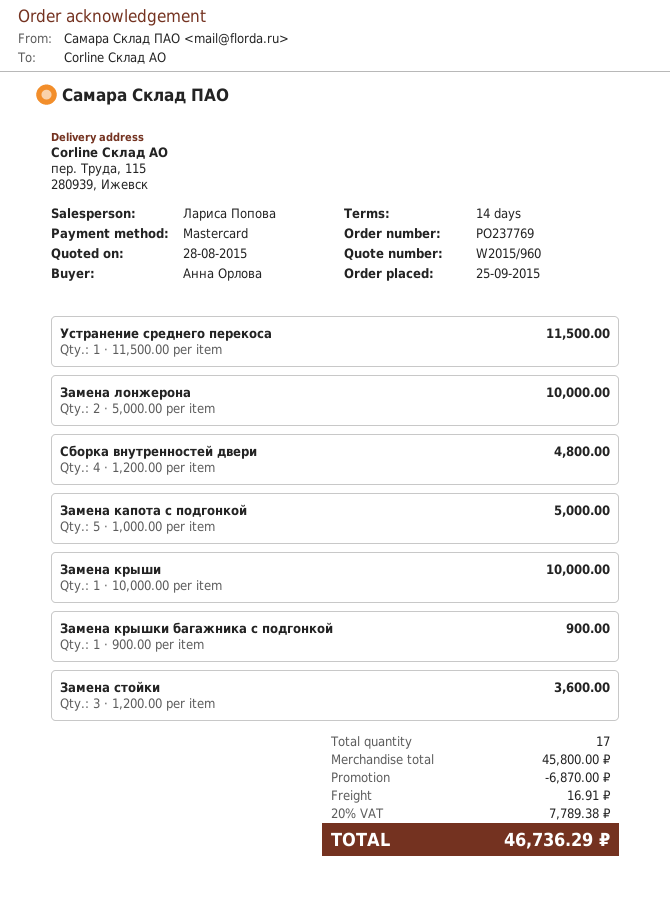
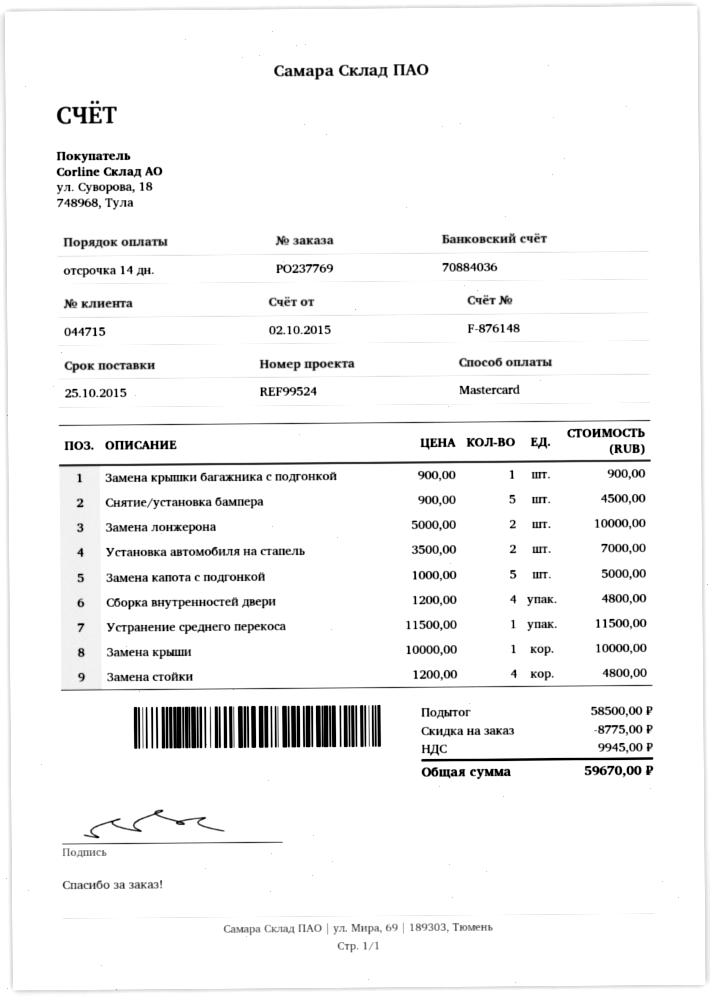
Замена стойки: 3 x 1200.00 = 3600.00 -> 4 x 1200.00 = 4800.00
Снятие/установка бампера: none -> 5 x 900.00 = 4500.00
Установка автомобиля на стапель: none -> 2 x 3500.00 = 7000.00
subtotal: 45800.00 -> 58500.00
discount: 6870.00 -> 8775.00
shipping: 16.91 -> none
tax: 7789.38 -> 9945.00
total: 46736.29 -> 59670.00

